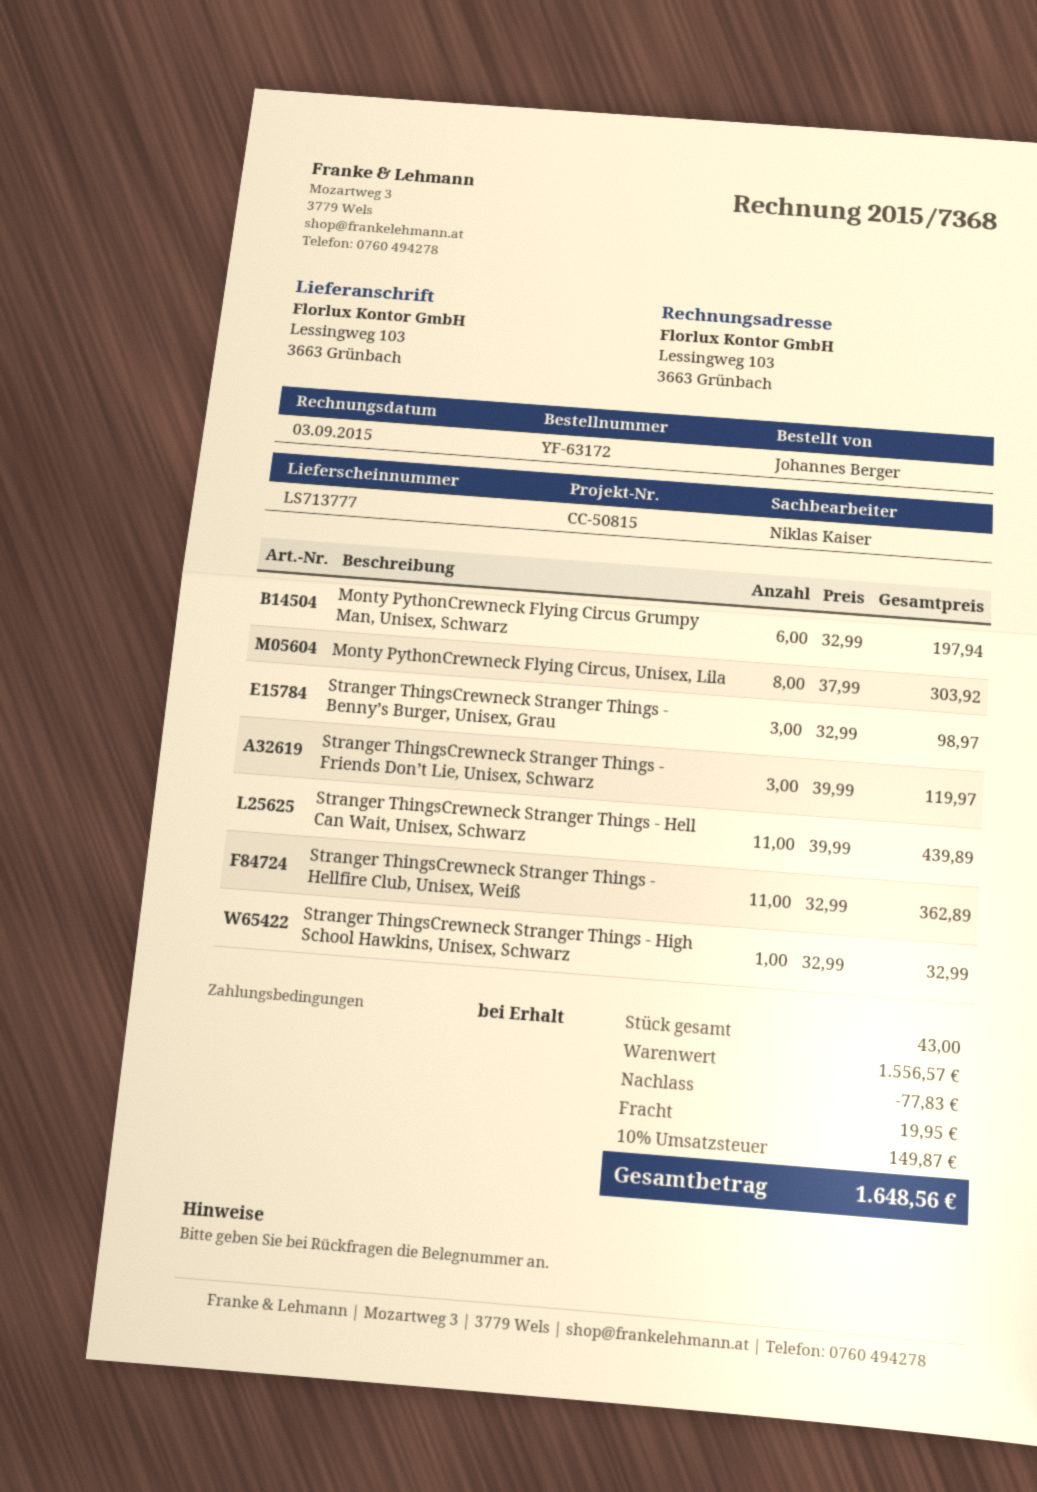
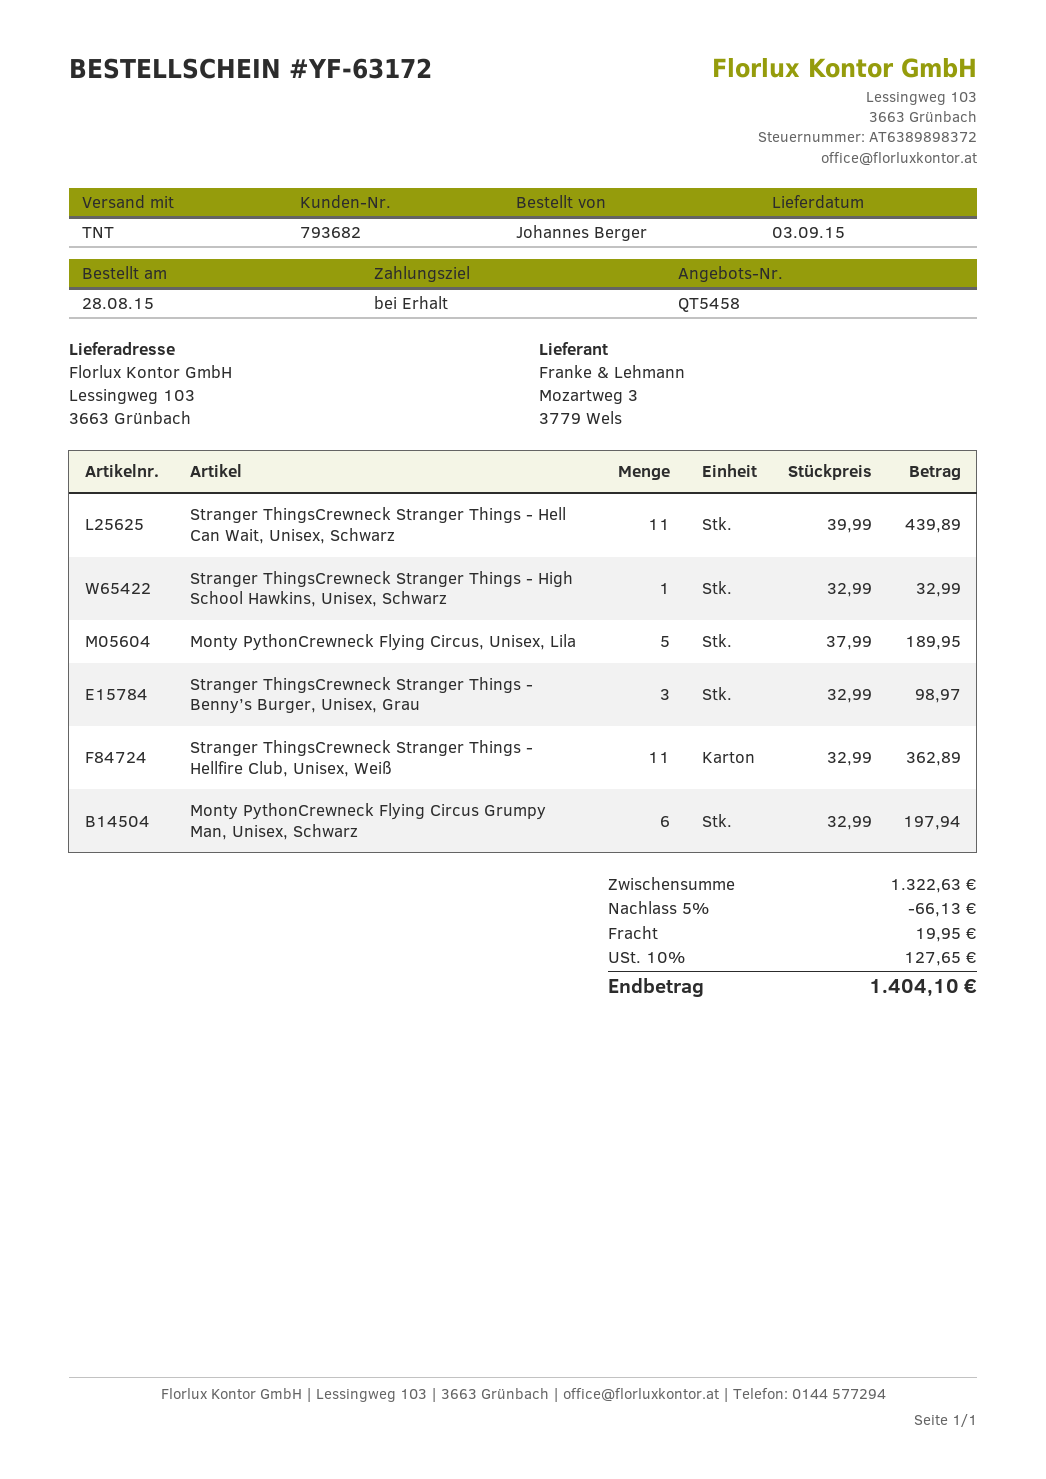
Monty PythonCrewneck Flying Circus, Unisex, Lila: 8 x 37.99 = 303.92 -> 5 x 37.99 = 189.95
Stranger ThingsCrewneck Stranger Things - Friends Don’t Lie, Unisex, Schwarz: 3 x 39.99 = 119.97 -> none
subtotal: 1556.57 -> 1322.63
discount: 77.83 -> 66.13
tax: 10% = 149.87 -> 10% = 127.65
total: 1648.56 -> 1404.10

